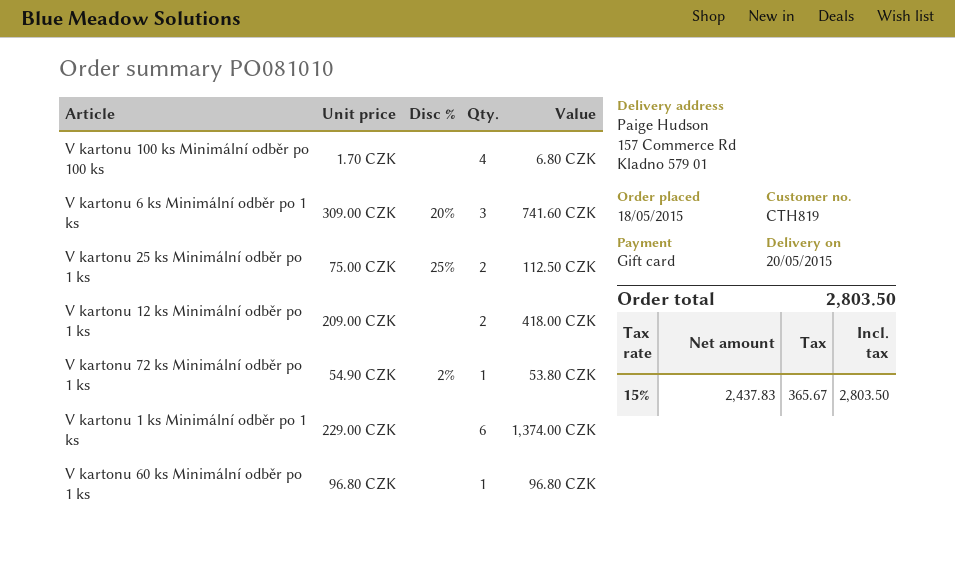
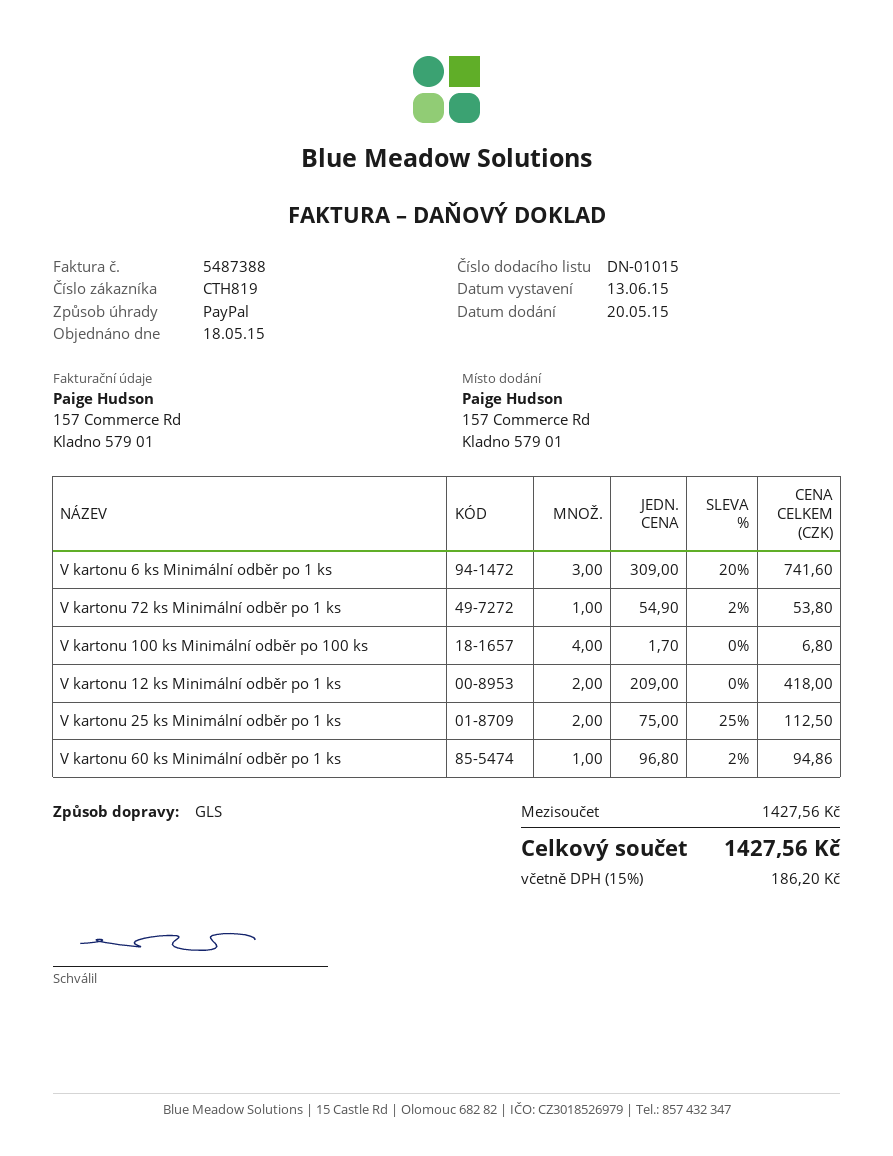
payment method: gift card -> PayPal
V kartonu 1 ks Minimální odběr po 1 ks: 6 x 229.00 = 1374.00 -> none
V kartonu 60 ks Minimální odběr po 1 ks: 1 x 96.80 = 96.80 -> 1 x 96.80 - 2% = 94.86
tax: 15% = 365.67 -> 15% = 186.20
total: 2803.50 -> 1427.56

